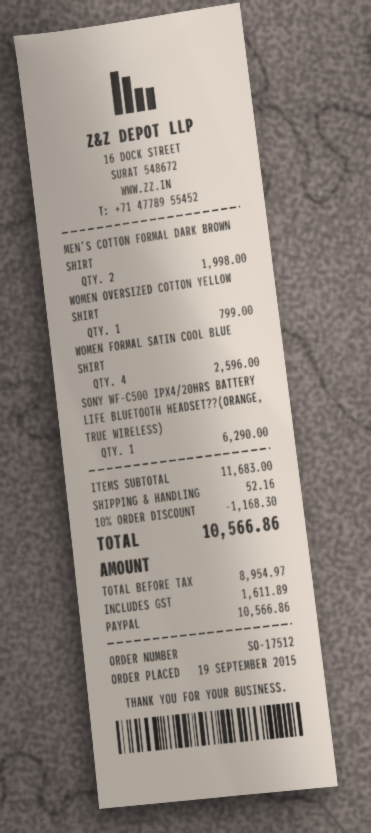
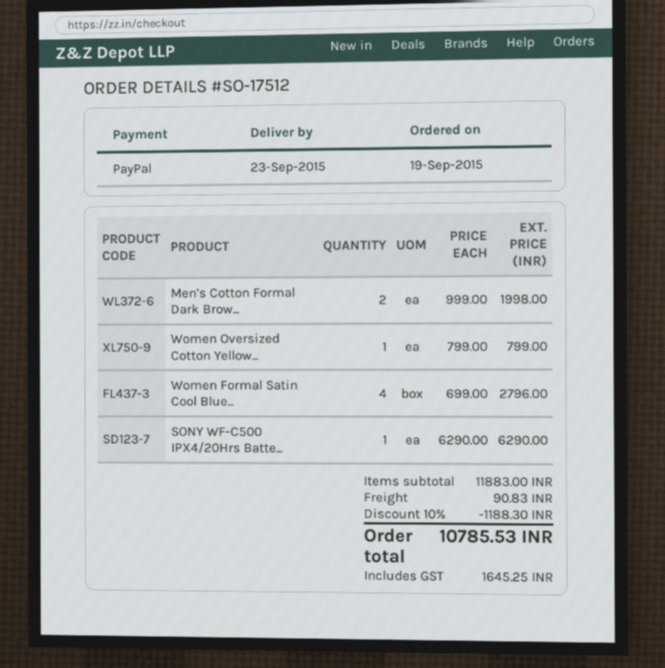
WOMEN FORMAL SATIN COOL BLUE SHIRT: 4 for 2596.00 -> 4 for 2796.00
subtotal: 11683.00 -> 11883.00
discount: 10% = 1168.30 -> 10% = 1188.30
shipping: 52.16 -> 90.83
tax: 1611.89 -> 1645.25
total: 10566.86 -> 10785.53

